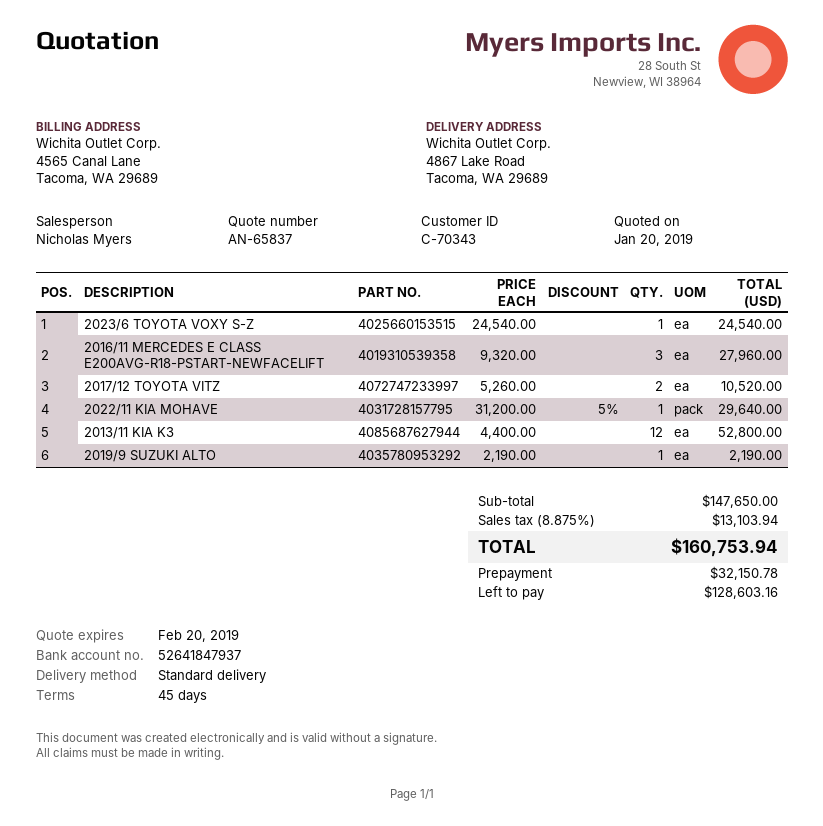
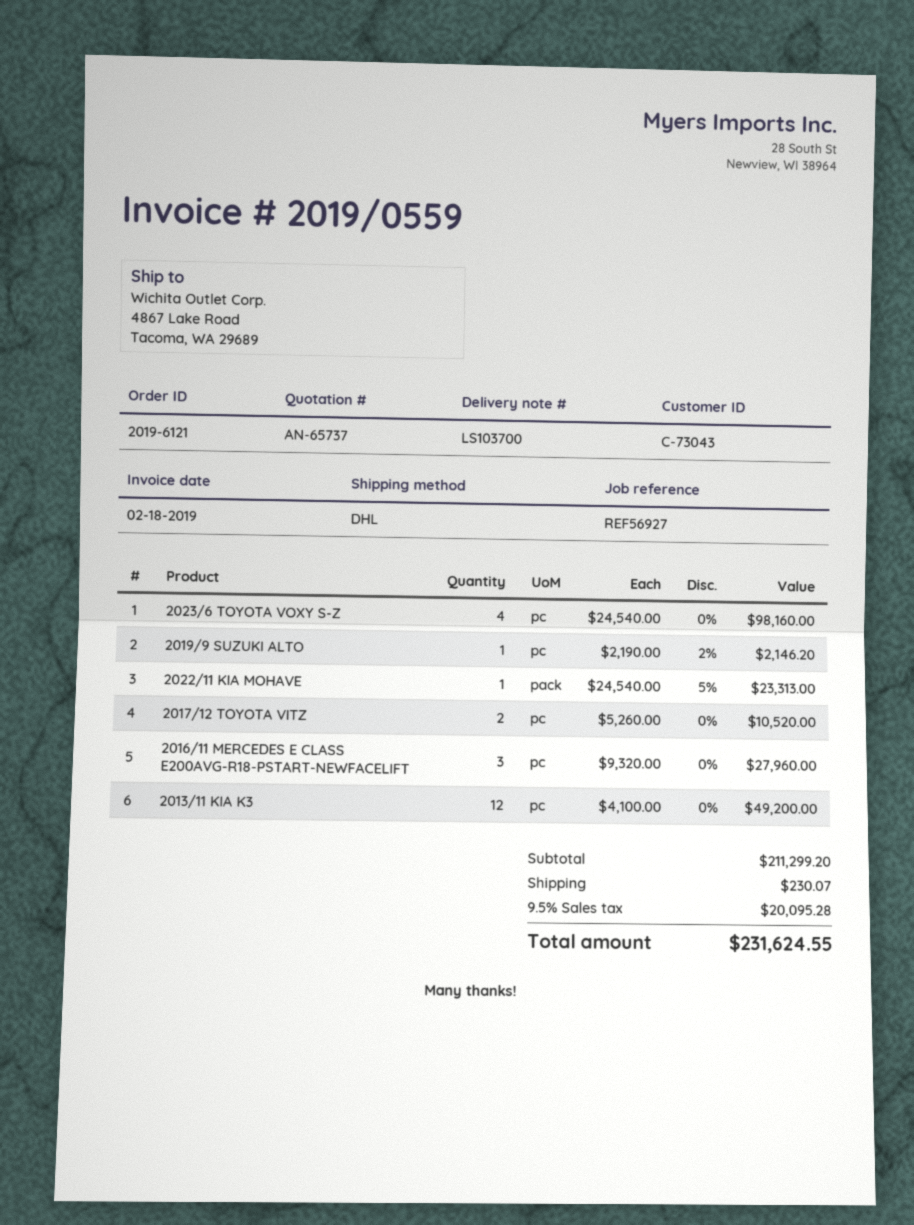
quote number: AN-65837 -> AN-65737
customer number: C-70343 -> C-73043
shipping method: standard -> DHL
2023/6 TOYOTA VOXY S-Z: 1 x 24540.00 = 24540.00 -> 4 x 24540.00 = 98160.00
2022/11 KIA MOHAVE: 1 x 31200.00 - 5% = 29640.00 -> 1 x 24540.00 - 5% = 23313.00
2013/11 KIA K3: 12 x 4400.00 = 52800.00 -> 12 x 4100.00 = 49200.00
2019/9 SUZUKI ALTO: 1 x 2190.00 = 2190.00 -> 1 x 2190.00 - 2% = 2146.20
subtotal: 147650.00 -> 211299.20
shipping: none -> 230.07
tax: 8.875% = 13103.94 -> 9.5% = 20095.28
total: 160753.94 -> 231624.55

